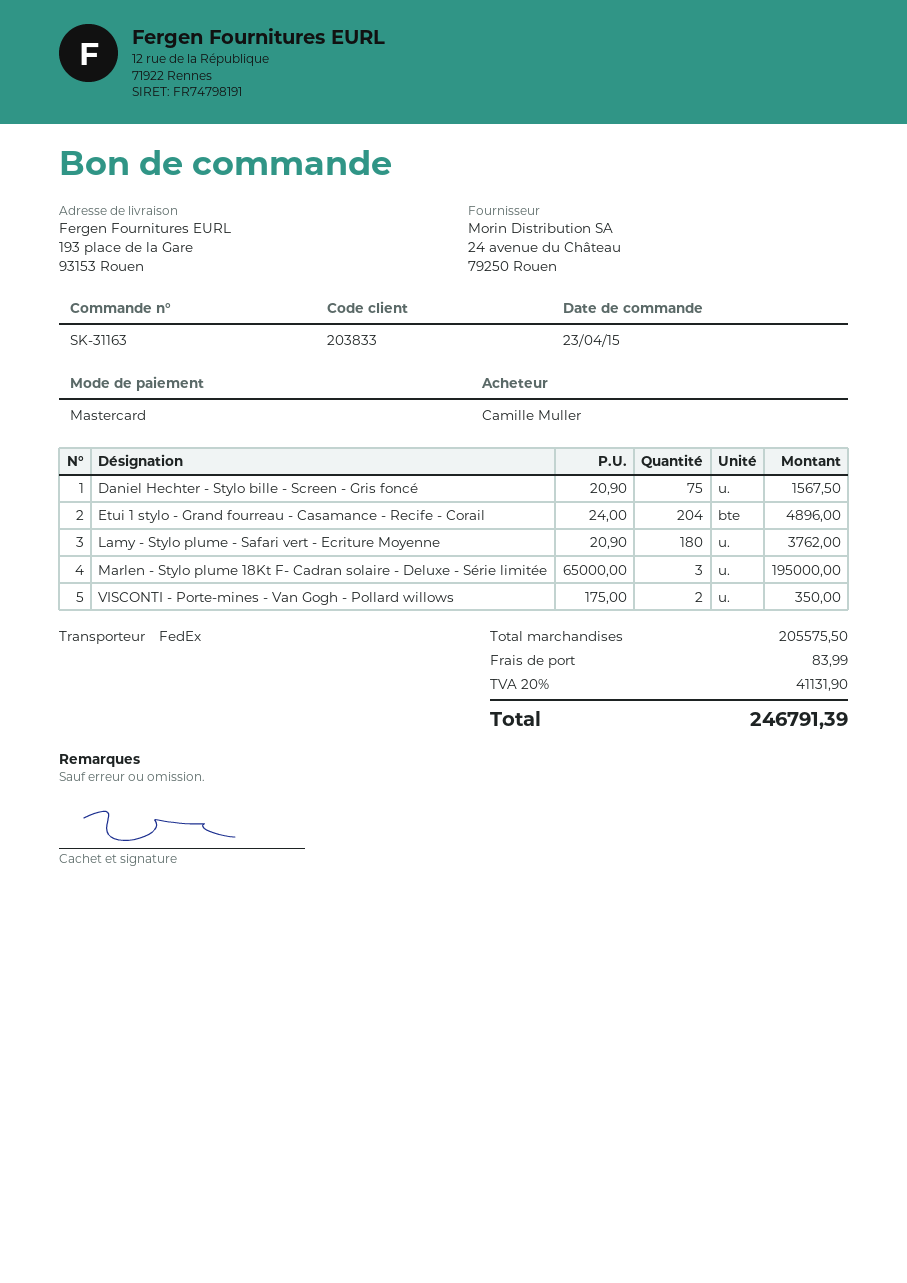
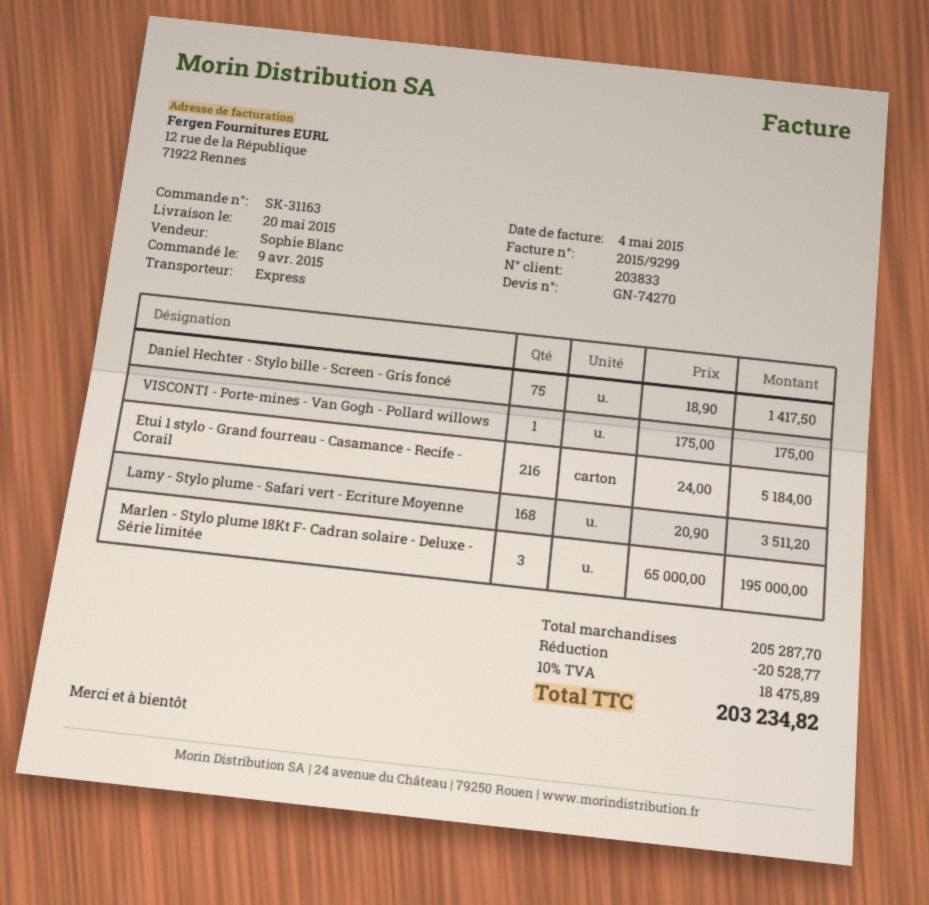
order date: 2015-04-23 -> 2015-04-09
shipping method: FedEx -> express
Daniel Hechter - Stylo bille - Screen - Gris foncé: 75 x 20.90 = 1567.50 -> 75 x 18.90 = 1417.50
Etui 1 stylo - Grand fourreau - Casamance - Recife - Corail: 204 x 24.00 = 4896.00 -> 216 x 24.00 = 5184.00
Lamy - Stylo plume - Safari vert - Ecriture Moyenne: 180 x 20.90 = 3762.00 -> 168 x 20.90 = 3511.20
VISCONTI - Porte-mines - Van Gogh - Pollard willows: 2 x 175.00 = 350.00 -> 1 x 175.00 = 175.00
subtotal: 205575.50 -> 205287.70
discount: none -> 20528.77
shipping: 83.99 -> none
tax: 20% = 41131.90 -> 10% = 18475.89
total: 246791.39 -> 203234.82

